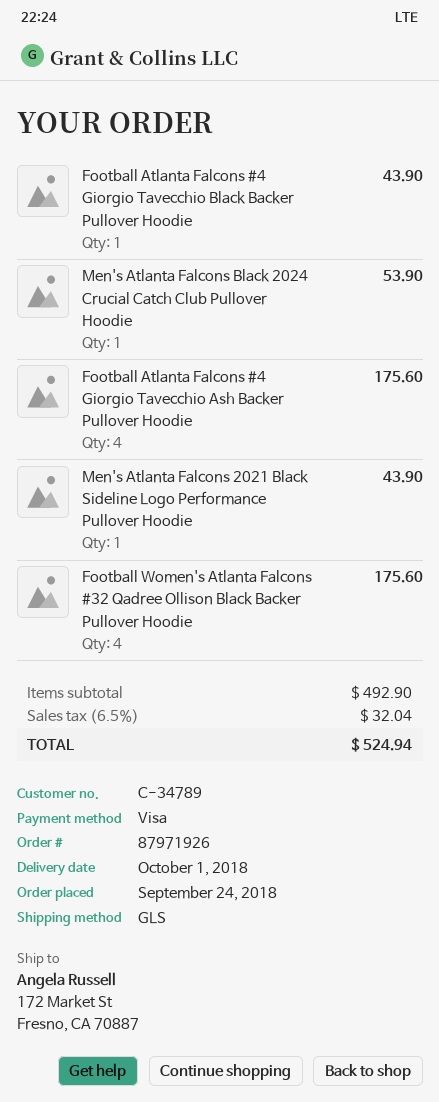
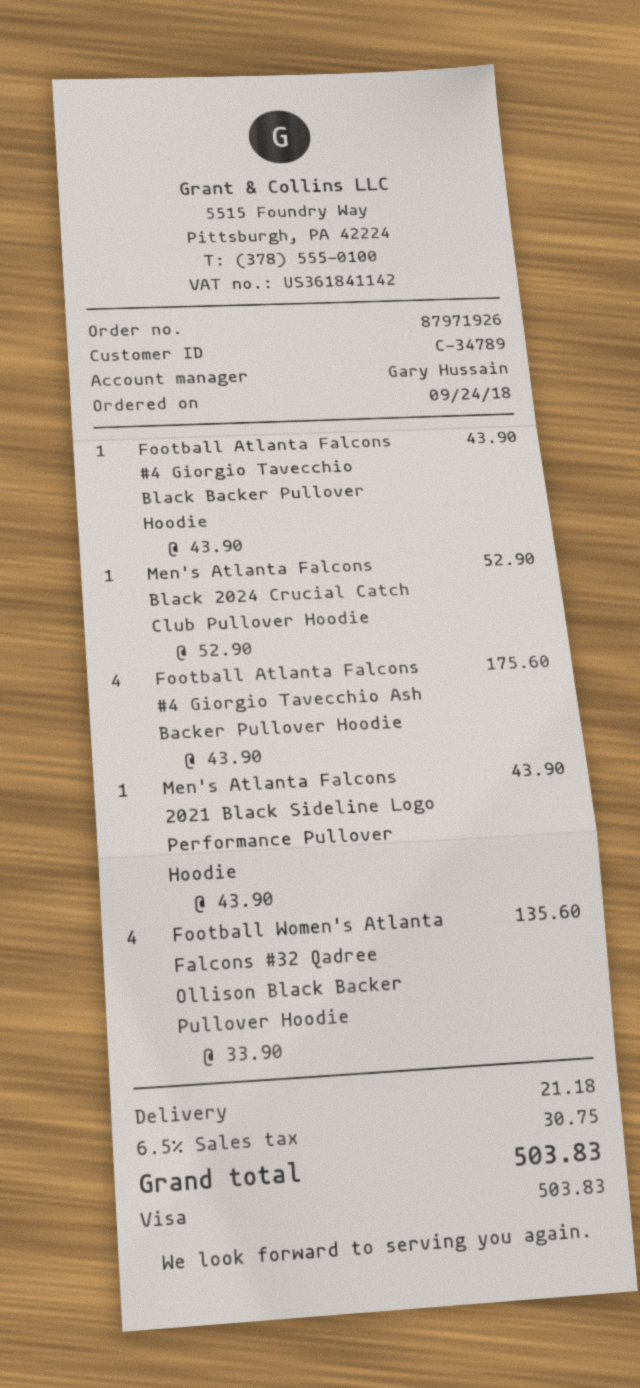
Men's Atlanta Falcons Black 2024 Crucial Catch Club Pullover Hoodie: 1 for 53.90 -> 1 for 52.90
Football Women's Atlanta Falcons #32 Qadree Ollison Black Backer Pullover Hoodie: 4 for 175.60 -> 4 for 135.60
shipping: none -> 21.18
tax: 6.5% = 32.04 -> 6.5% = 30.75
total: 524.94 -> 503.83

